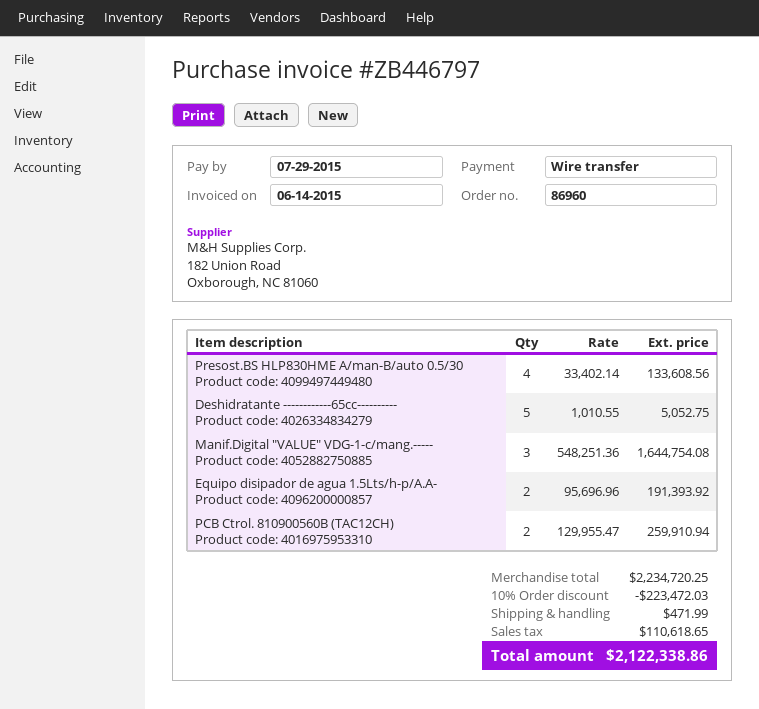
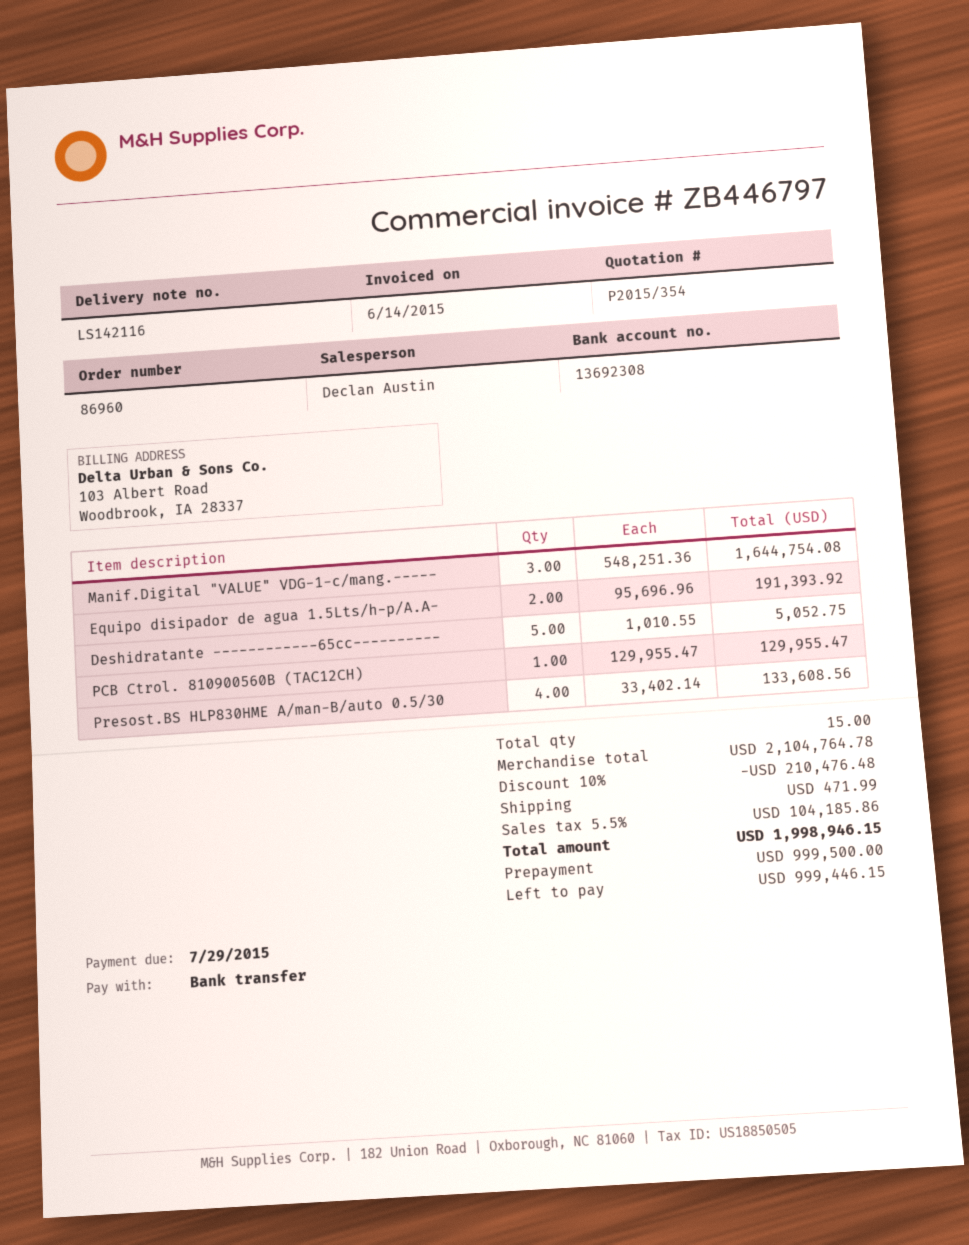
PCB Ctrol. 810900560B (TAC12CH): 2 x 129955.47 = 259910.94 -> 1 x 129955.47 = 129955.47
subtotal: 2234720.25 -> 2104764.78
discount: 10% = 223472.03 -> 10% = 210476.48
tax: 110618.65 -> 104185.86
total: 2122338.86 -> 1998946.15

